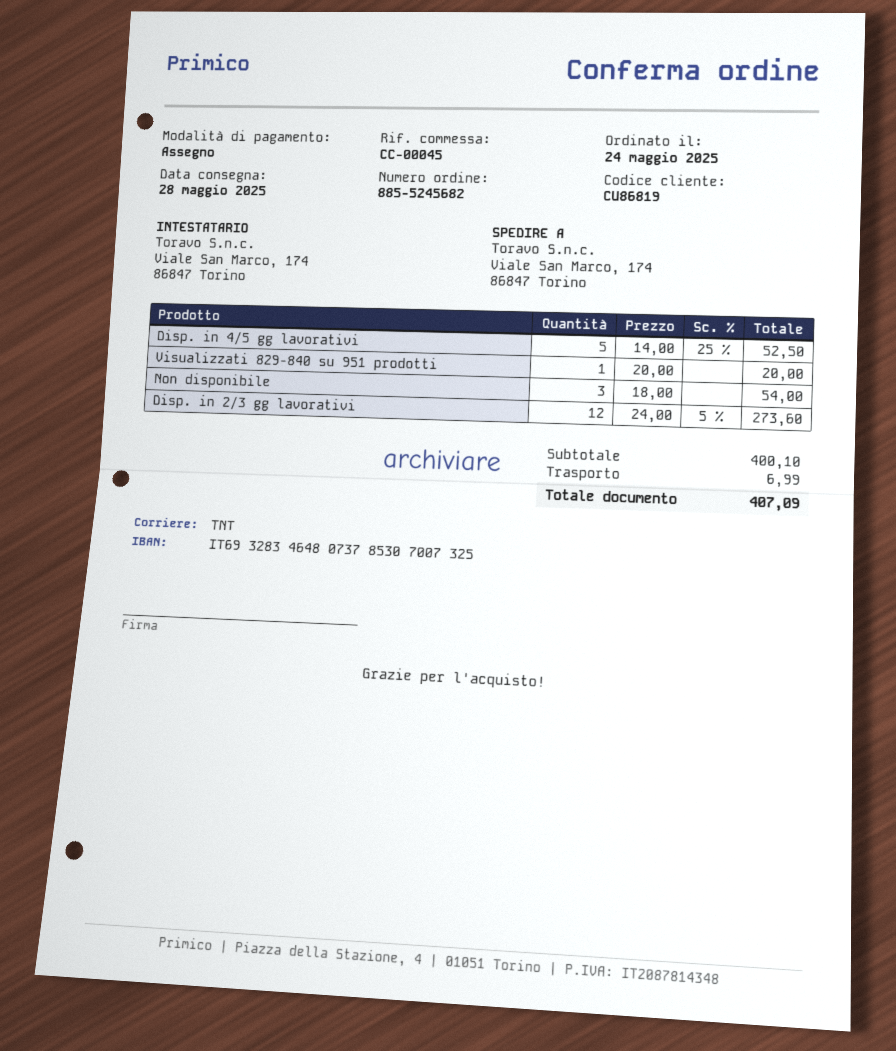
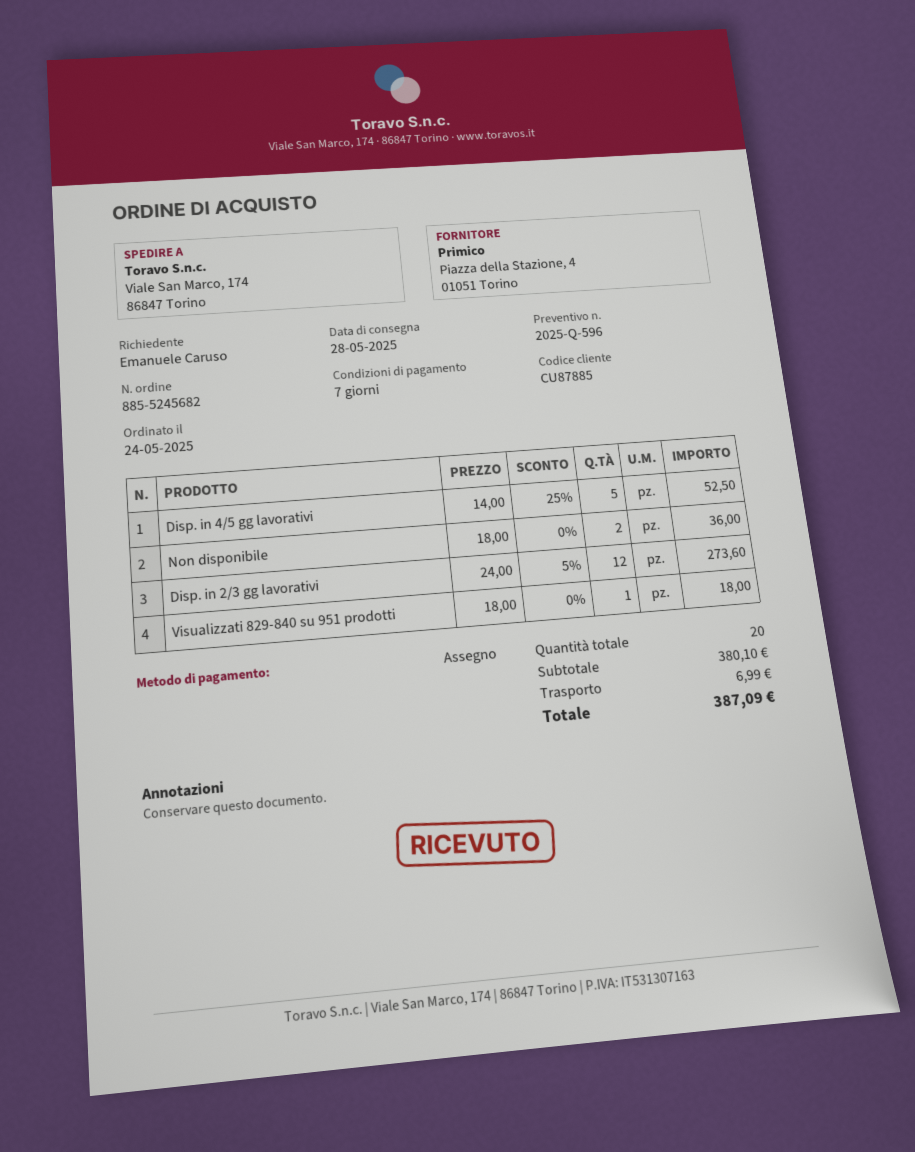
customer number: CU86819 -> CU87885
Visualizzati 829-840 su 951 prodotti: 1 x 20.00 = 20.00 -> 1 x 18.00 = 18.00
Non disponibile: 3 x 18.00 = 54.00 -> 2 x 18.00 = 36.00
subtotal: 400.10 -> 380.10
total: 407.09 -> 387.09

